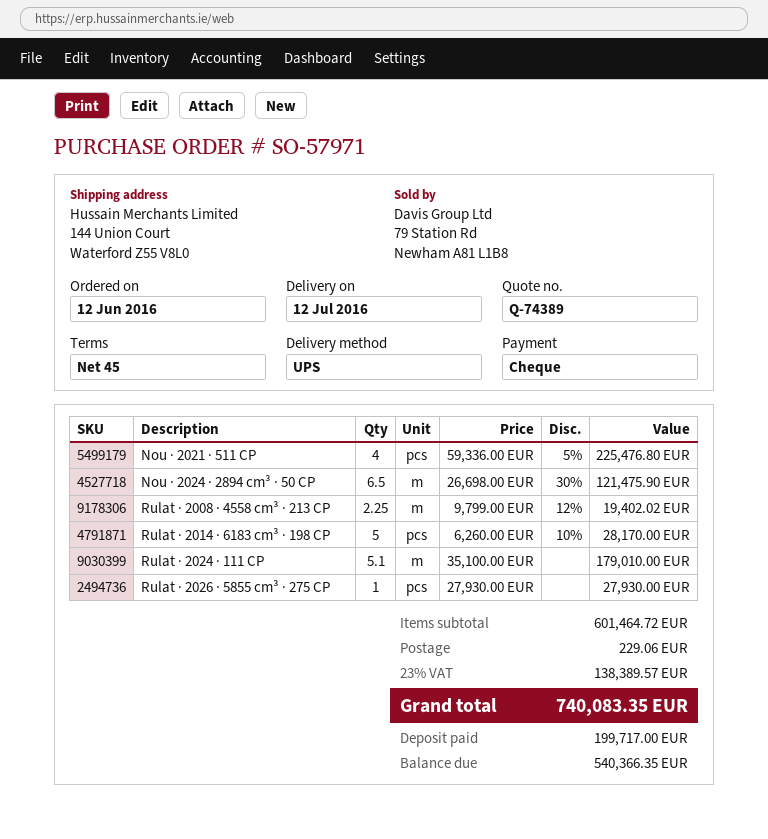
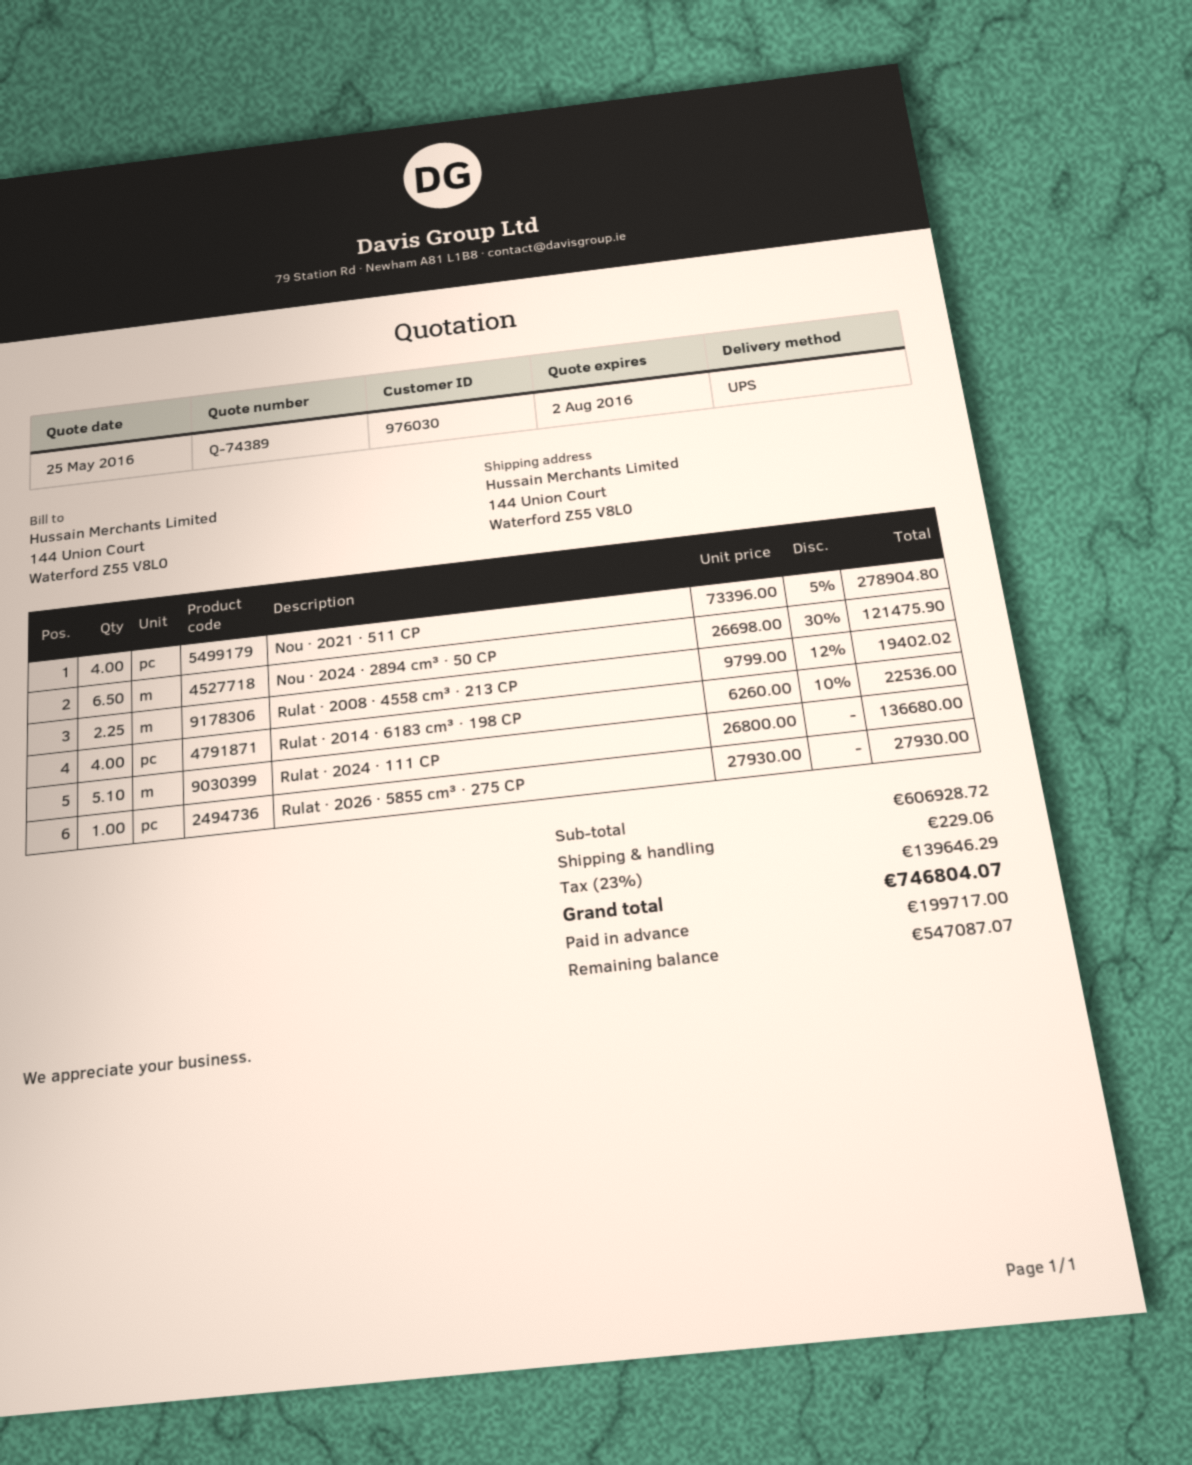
Nou · 2021 · 511 CP: 4 x 59336.00 - 5% = 225476.80 -> 4 x 73396.00 - 5% = 278904.80
Rulat · 2014 · 6183 cm³ · 198 CP: 5 x 6260.00 - 10% = 28170.00 -> 4 x 6260.00 - 10% = 22536.00
Rulat · 2024 · 111 CP: 5.1 x 35100.00 = 179010.00 -> 5.1 x 26800.00 = 136680.00
subtotal: 601464.72 -> 606928.72
tax: 23% = 138389.57 -> 23% = 139646.29
total: 740083.35 -> 746804.07
balance: 540366.35 -> 547087.07

